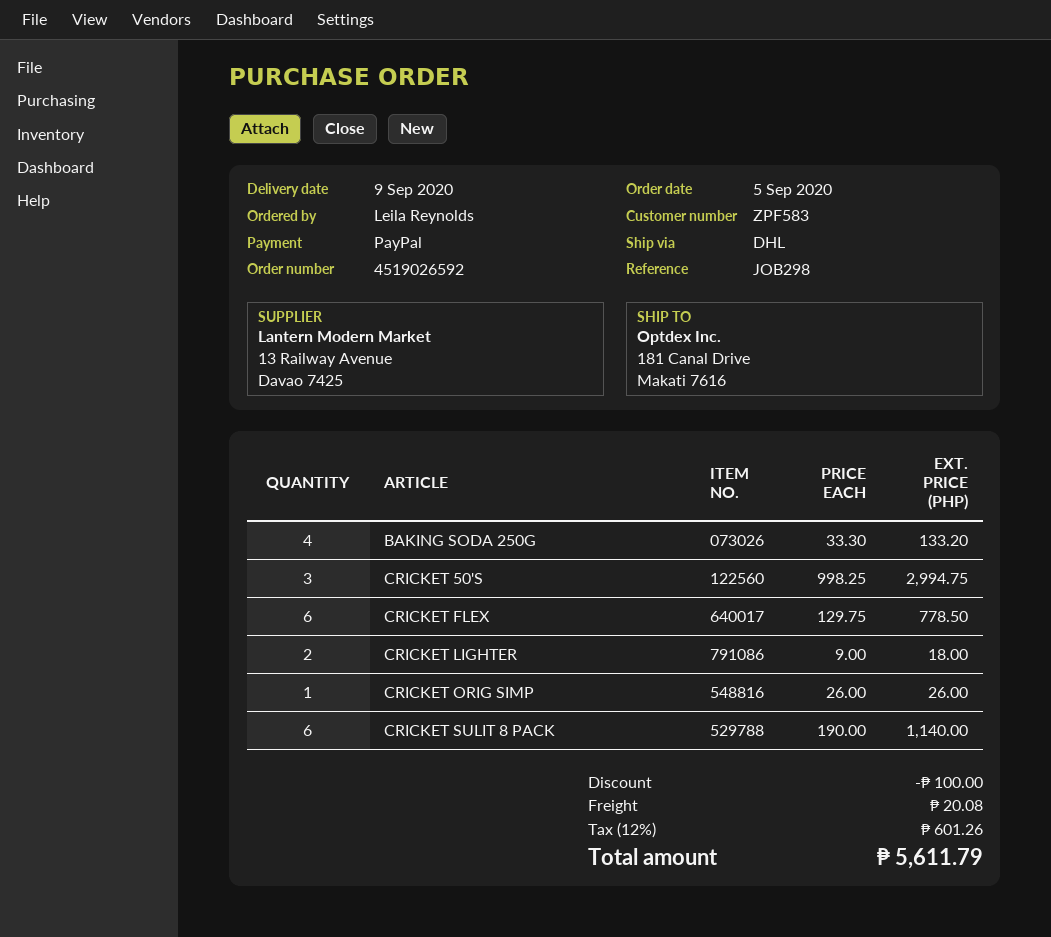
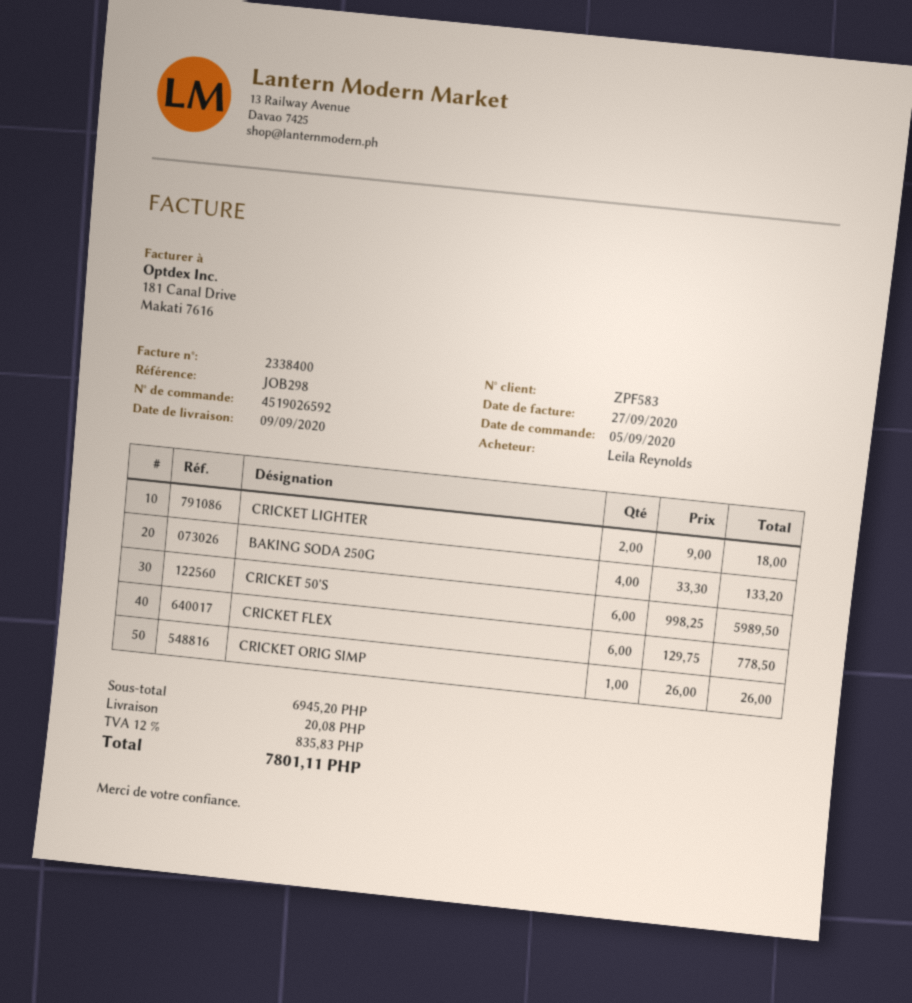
CRICKET 50'S: 3 x 998.25 = 2994.75 -> 6 x 998.25 = 5989.50
CRICKET SULIT 8 PACK: 6 x 190.00 = 1140.00 -> none
discount: 100.00 -> none
tax: 12% = 601.26 -> 12% = 835.83
total: 5611.79 -> 7801.11

